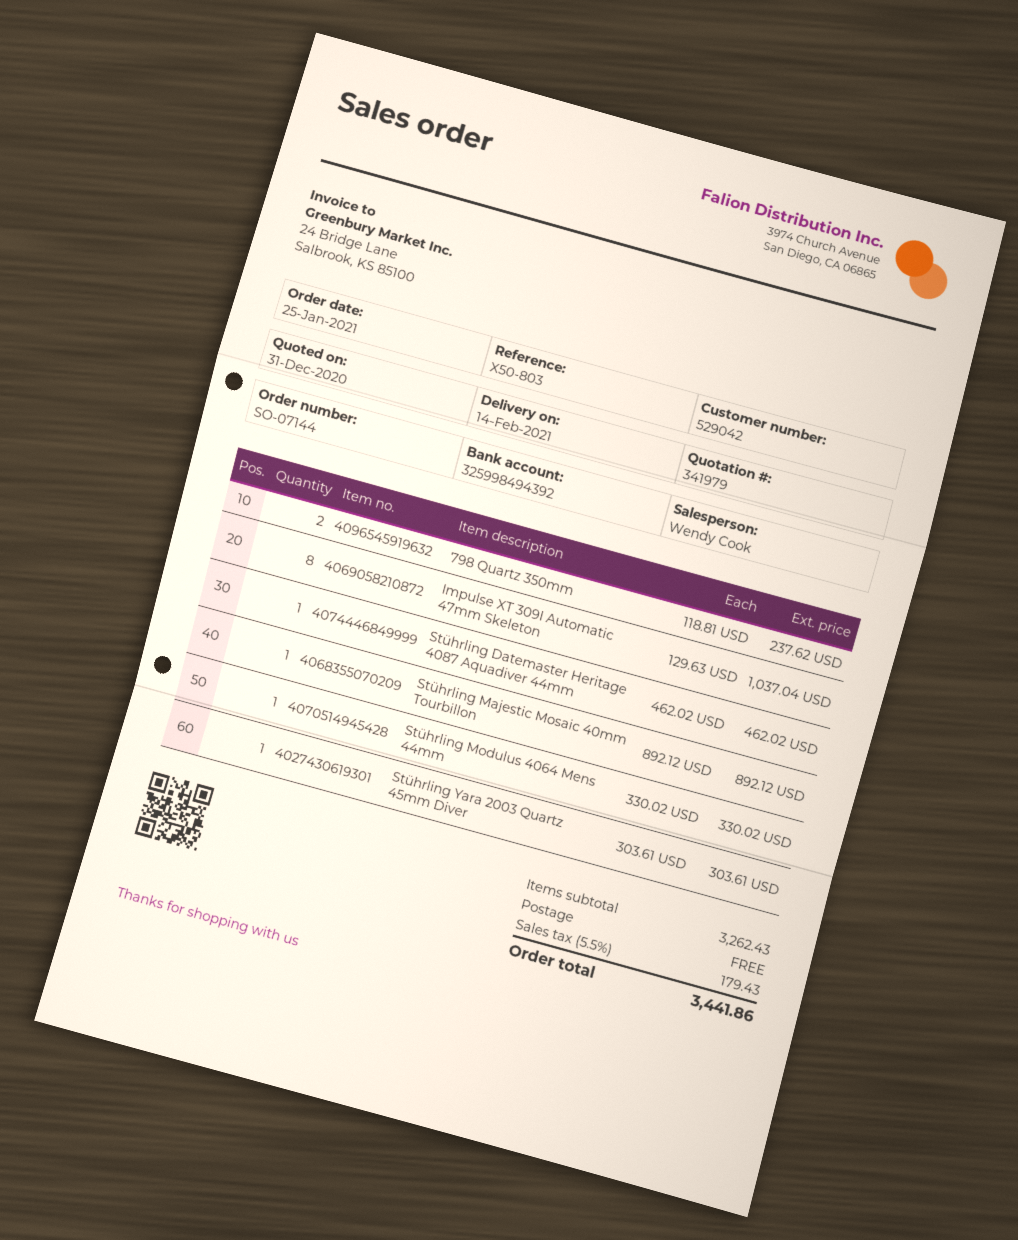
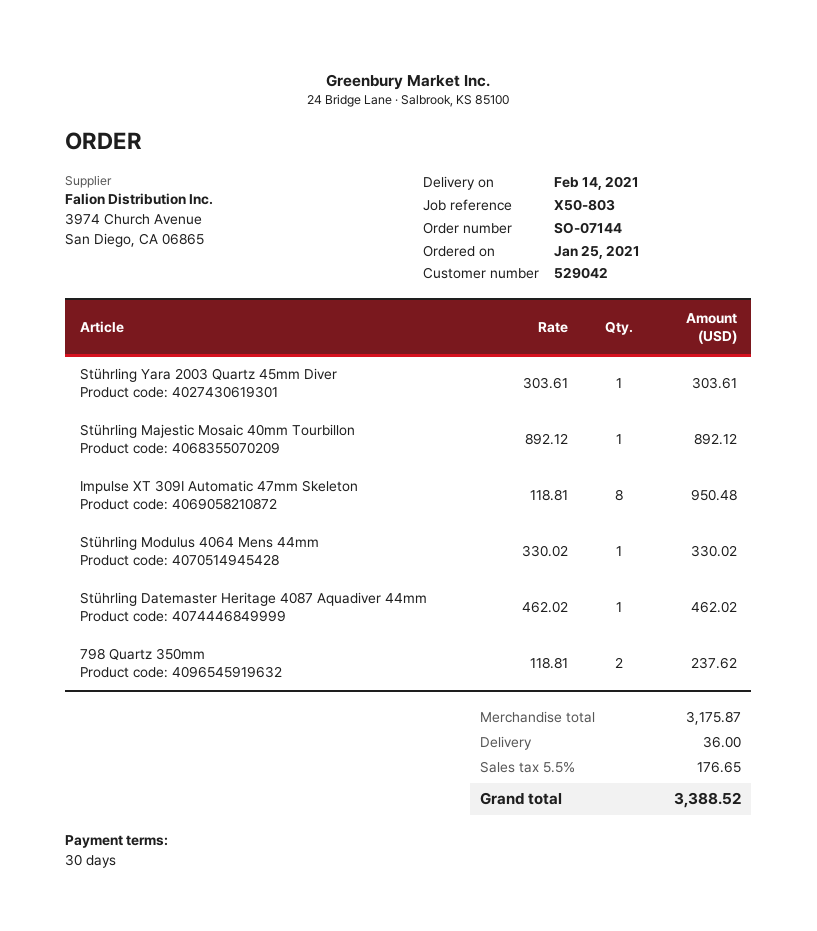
Impulse XT 309I Automatic 47mm Skeleton: 8 x 129.63 = 1037.04 -> 8 x 118.81 = 950.48
subtotal: 3262.43 -> 3175.87
shipping: 0.00 -> 36.00
tax: 5.5% = 179.43 -> 5.5% = 176.65
total: 3441.86 -> 3388.52

